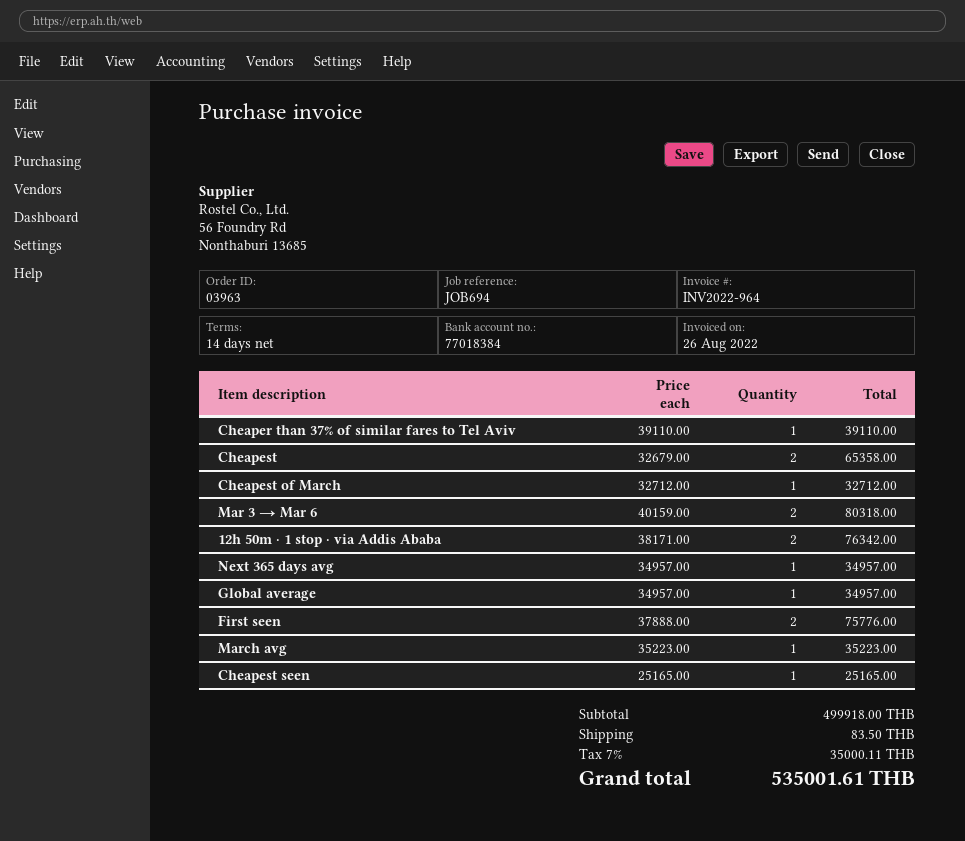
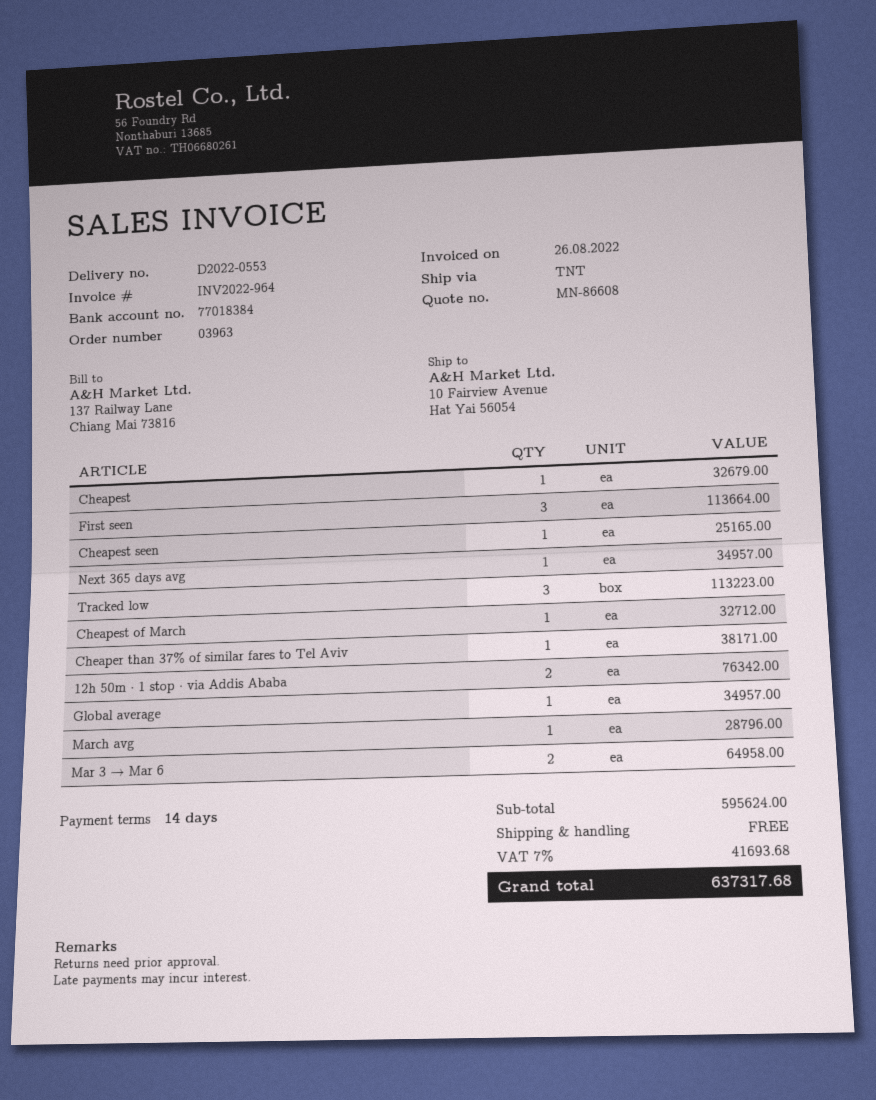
Cheaper than 37% of similar fares to Tel Aviv: 1 for 39110.00 -> 1 for 38171.00
Cheapest: 2 for 65358.00 -> 1 for 32679.00
Mar 3 → Mar 6: 2 for 80318.00 -> 2 for 64958.00
First seen: 2 for 75776.00 -> 3 for 113664.00
March avg: 1 for 35223.00 -> 1 for 28796.00
Tracked low: none -> 3 for 113223.00
subtotal: 499918.00 -> 595624.00
shipping: 83.50 -> 0.00
tax: 7% = 35000.11 -> 7% = 41693.68
total: 535001.61 -> 637317.68

